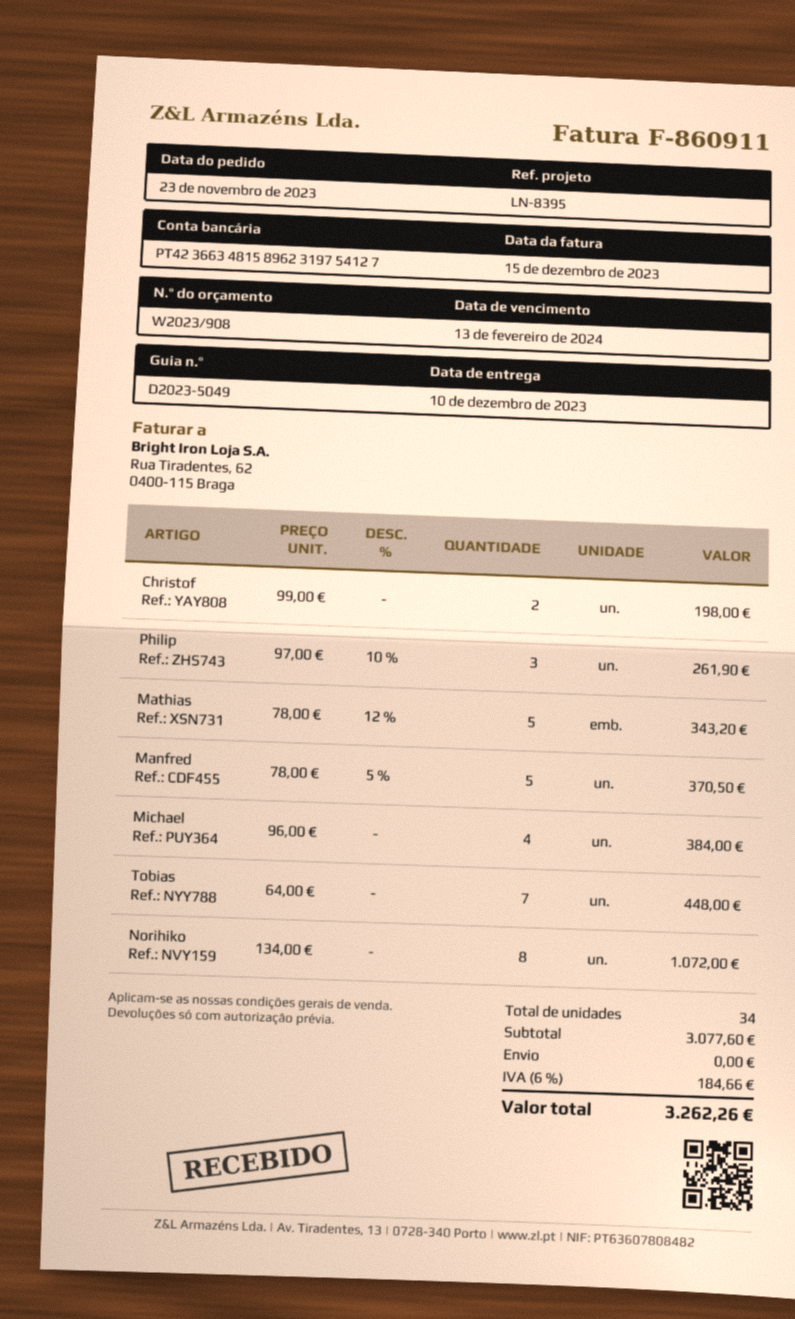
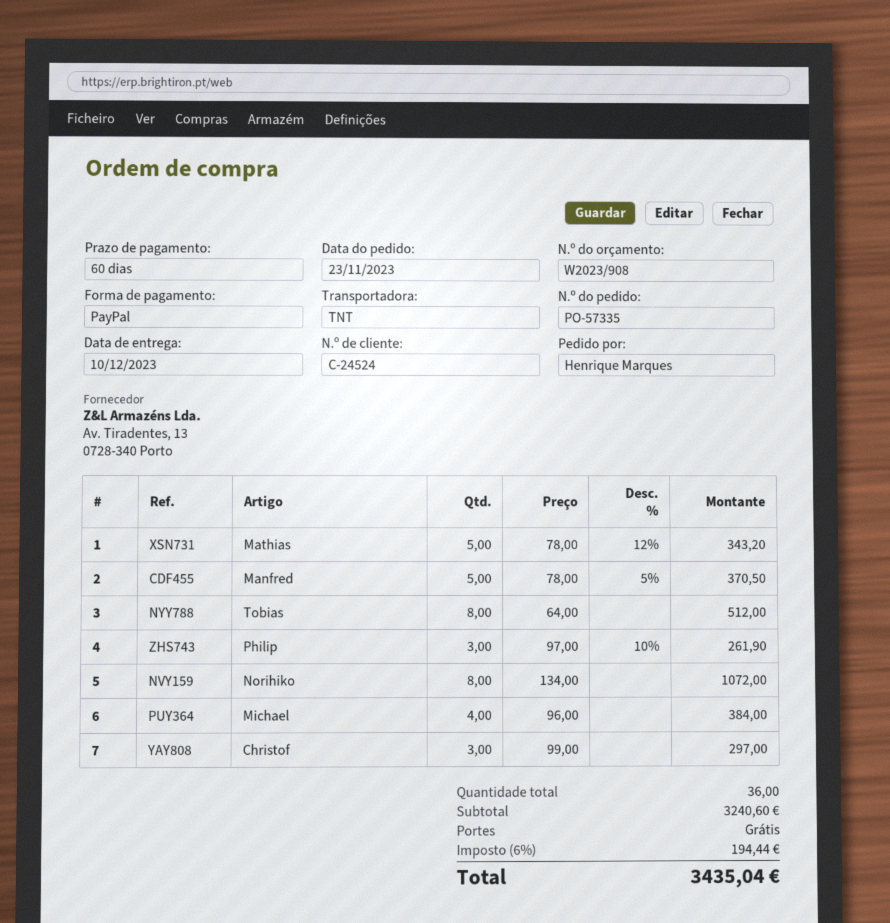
Christof: 2 x 99.00 = 198.00 -> 3 x 99.00 = 297.00
Tobias: 7 x 64.00 = 448.00 -> 8 x 64.00 = 512.00
total quantity: 34 -> 36
subtotal: 3077.60 -> 3240.60
tax: 6% = 184.66 -> 6% = 194.44
total: 3262.26 -> 3435.04

